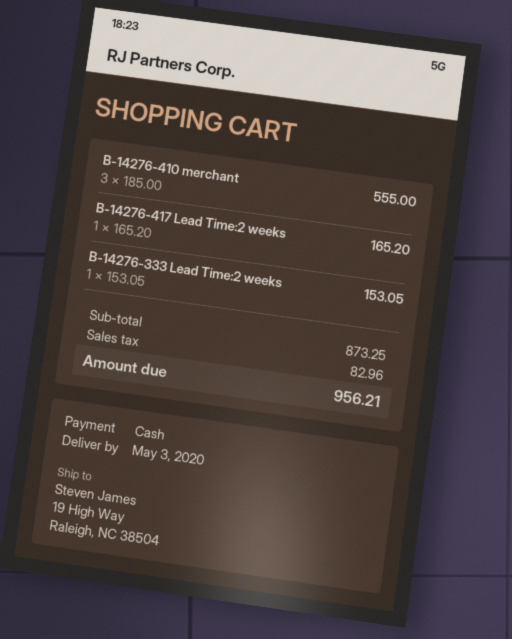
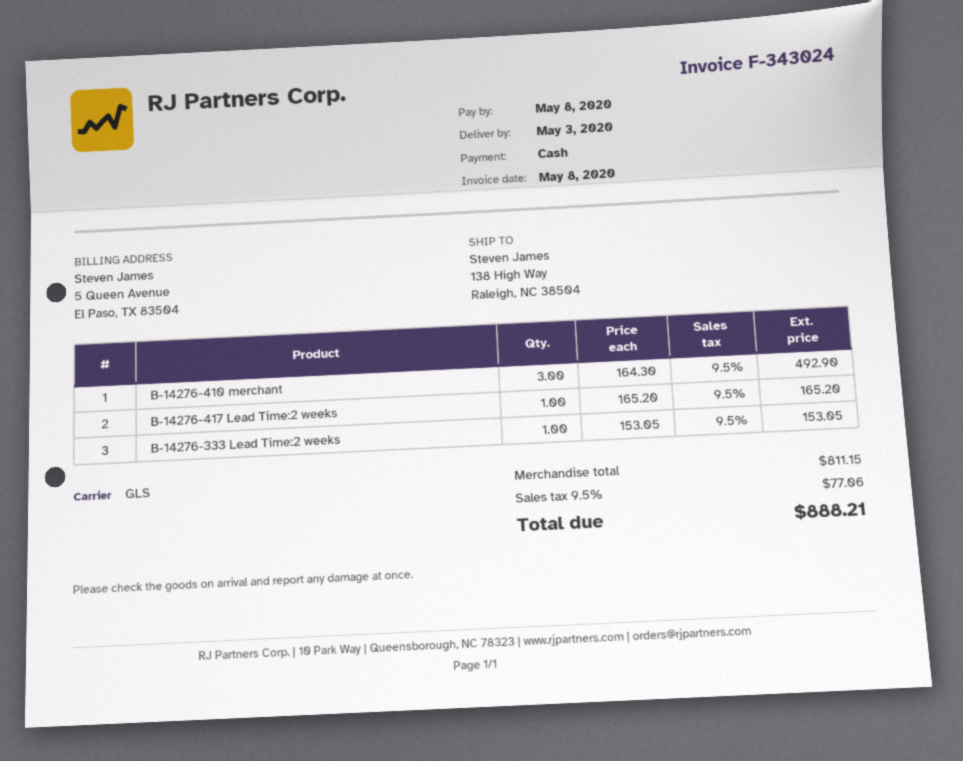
ship to: 19 High Way, Raleigh, NC 38504 -> 138 High Way, Raleigh, NC 38504
B-14276-410 merchant: 3 x 185.00 = 555.00 -> 3 x 164.30 = 492.90
subtotal: 873.25 -> 811.15
tax: 82.96 -> 77.06
total: 956.21 -> 888.21

